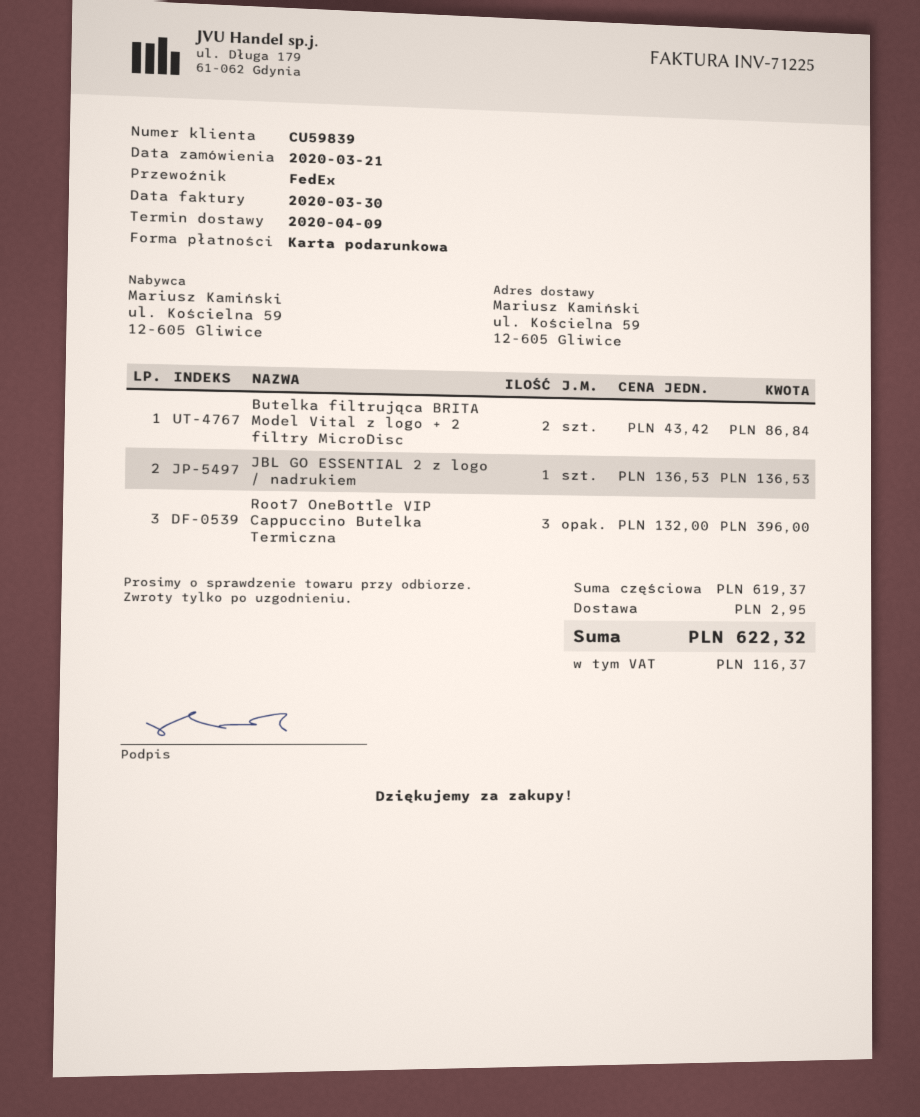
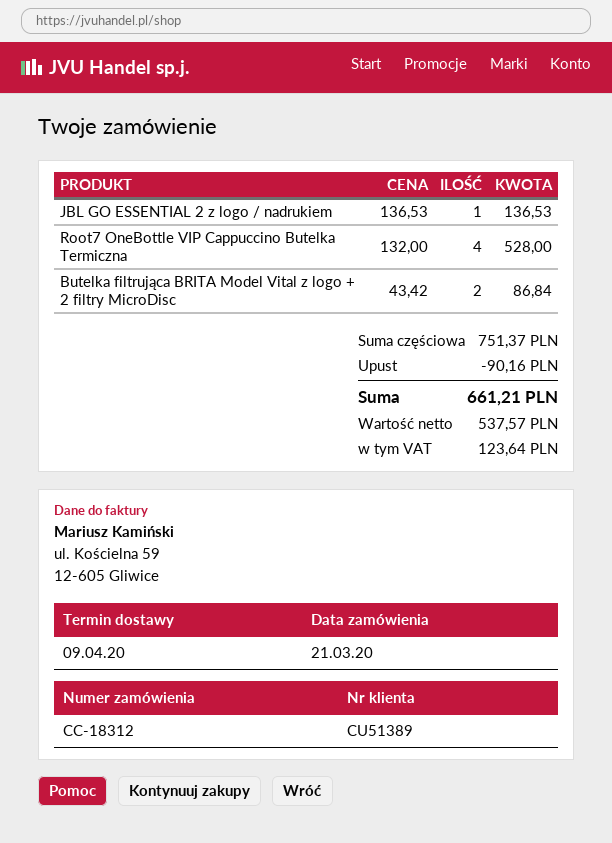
customer number: CU59839 -> CU51389
Root7 OneBottle VIP Cappuccino Butelka Termiczna: 3 x 132.00 = 396.00 -> 4 x 132.00 = 528.00
subtotal: 619.37 -> 751.37
discount: none -> 90.16
shipping: 2.95 -> none
tax: 116.37 -> 123.64
total: 622.32 -> 661.21

